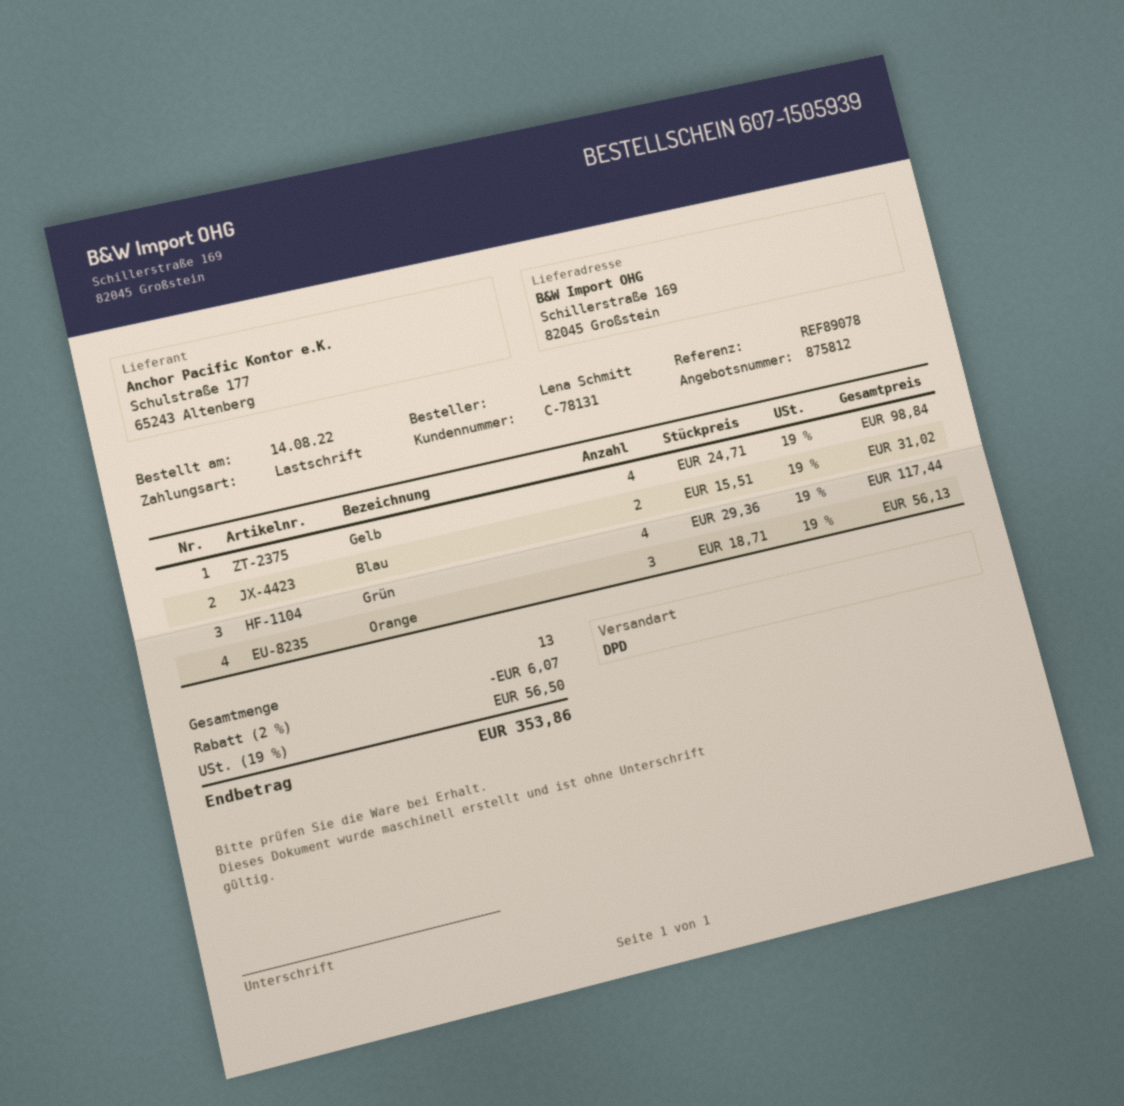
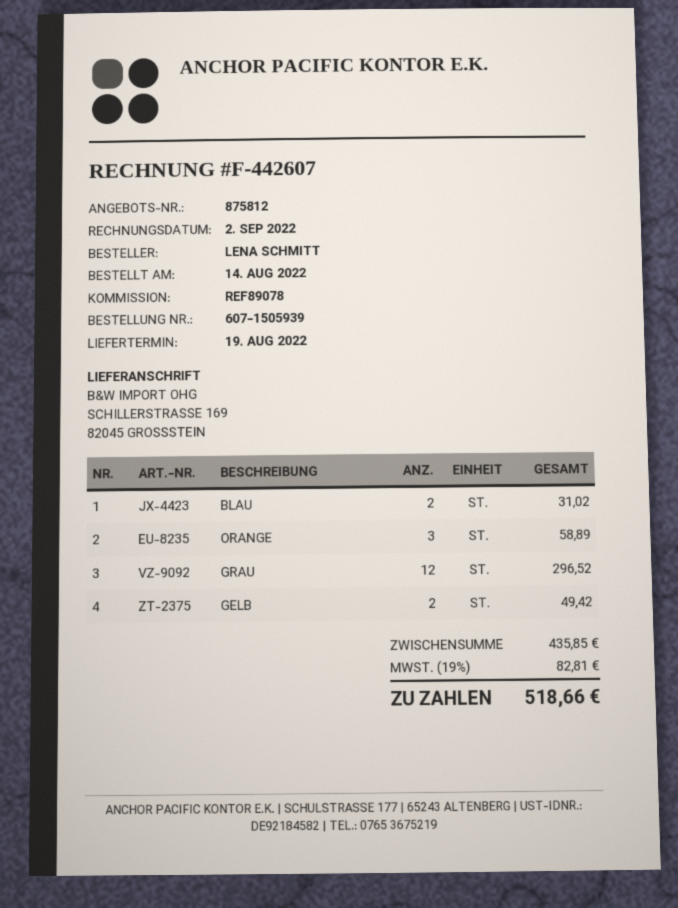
Gelb: 4 for 98.84 -> 2 for 49.42
Grün: 4 for 117.44 -> none
Orange: 3 for 56.13 -> 3 for 58.89
GRAU: none -> 12 for 296.52
discount: 2% = 6.07 -> none
tax: 19% = 56.50 -> 19% = 82.81
total: 353.86 -> 518.66

